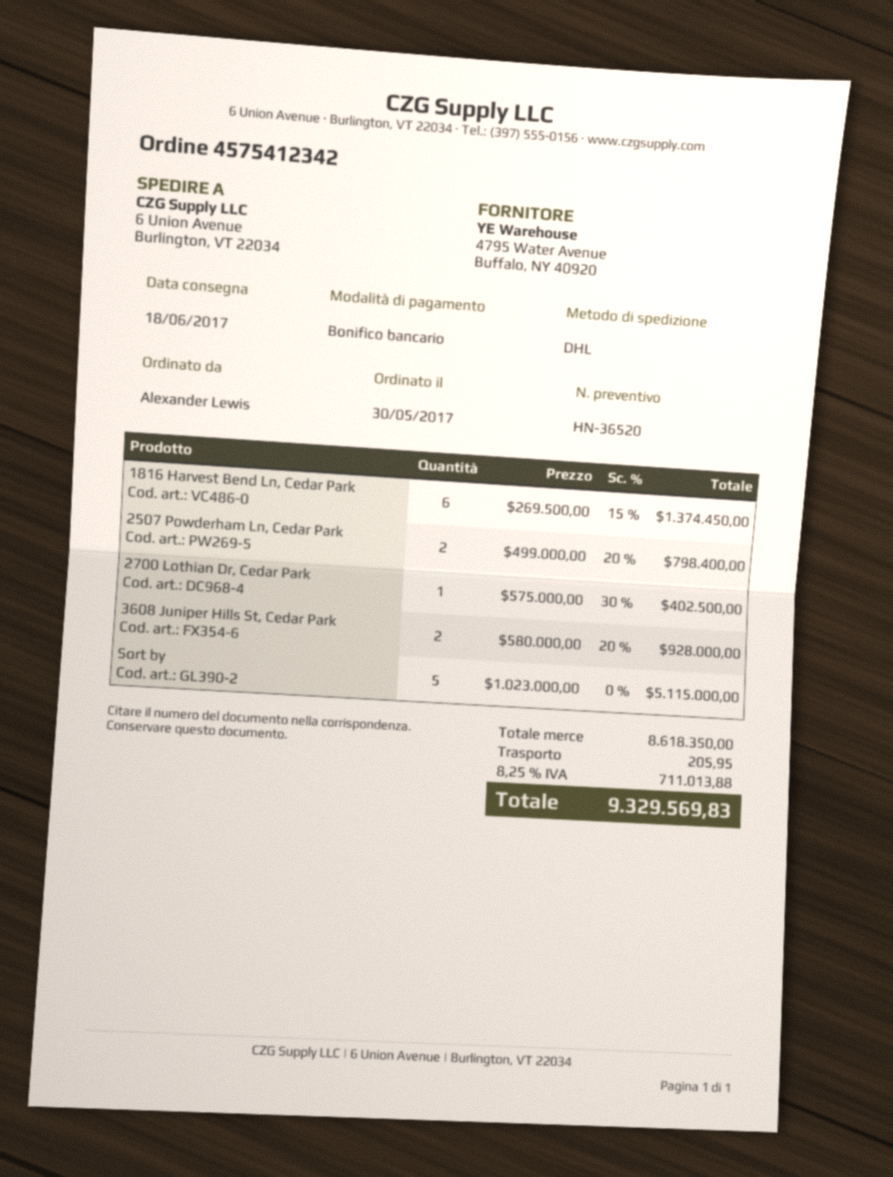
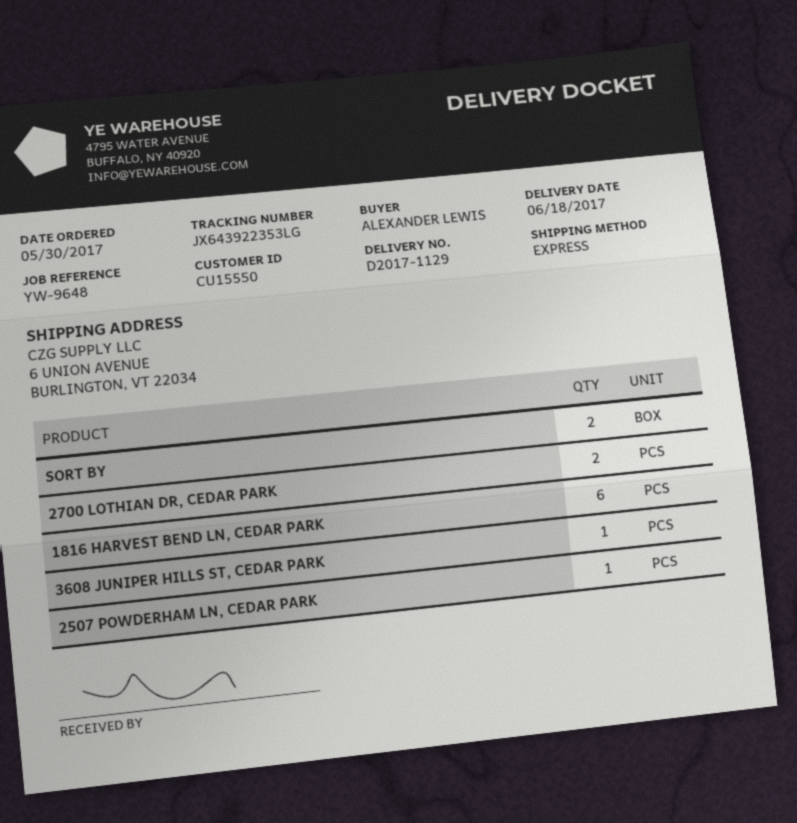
shipping method: DHL -> express
2507 Powderham Ln, Cedar Park: 2 -> 1
2700 Lothian Dr, Cedar Park: 1 -> 2
3608 Juniper Hills St, Cedar Park: 2 -> 1
Sort by: 5 -> 2

